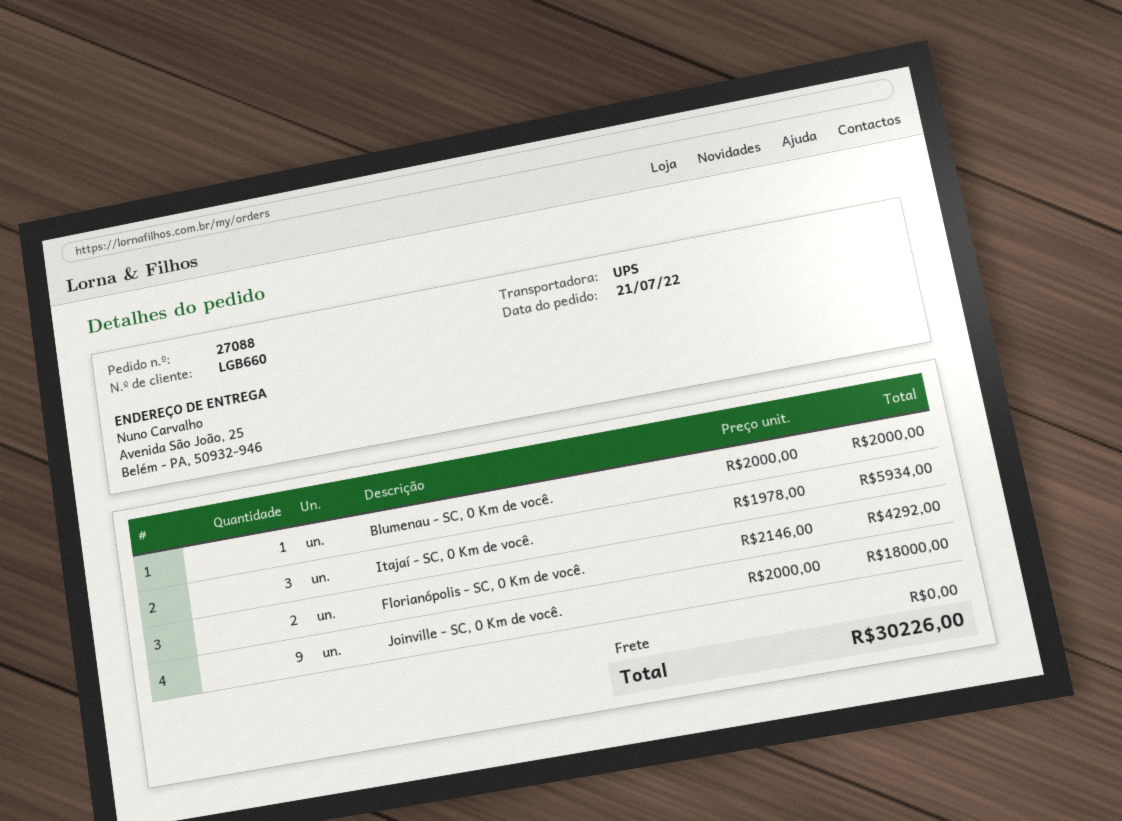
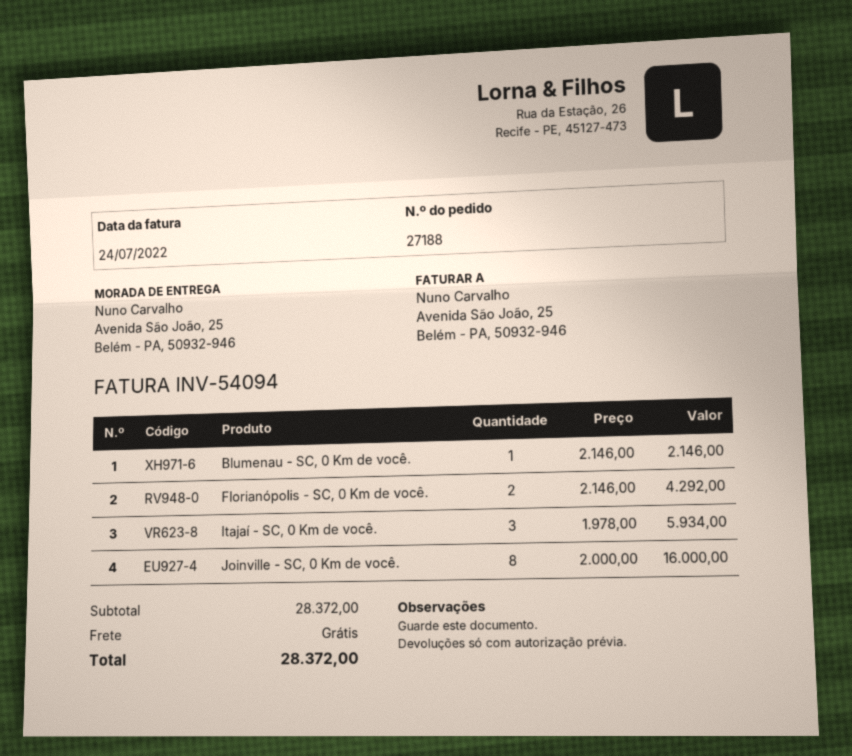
order number: 27088 -> 27188
Blumenau - SC, 0 Km de você.: 1 x 2000.00 = 2000.00 -> 1 x 2146.00 = 2146.00
Joinville - SC, 0 Km de você.: 9 x 2000.00 = 18000.00 -> 8 x 2000.00 = 16000.00
total: 30226.00 -> 28372.00

